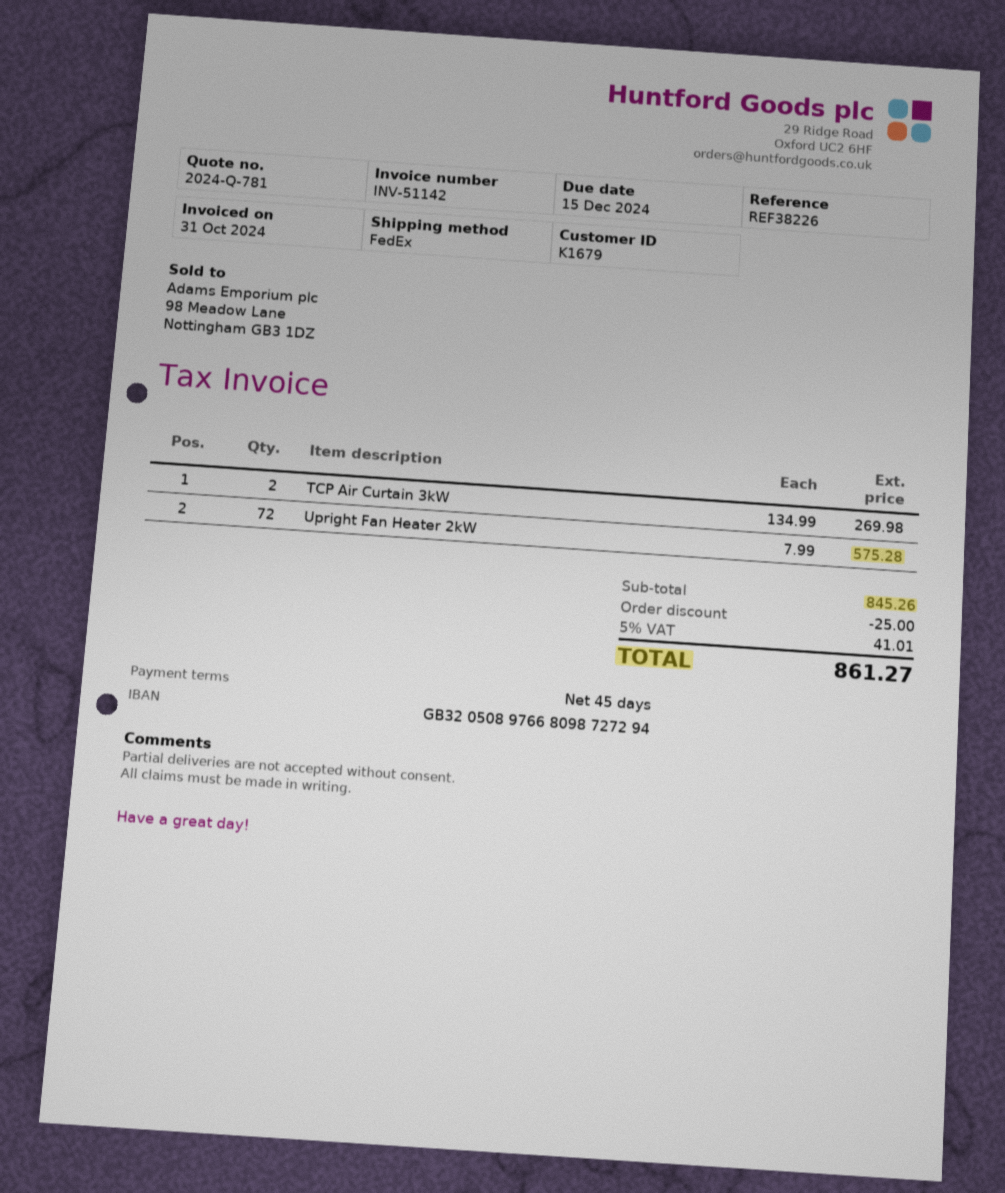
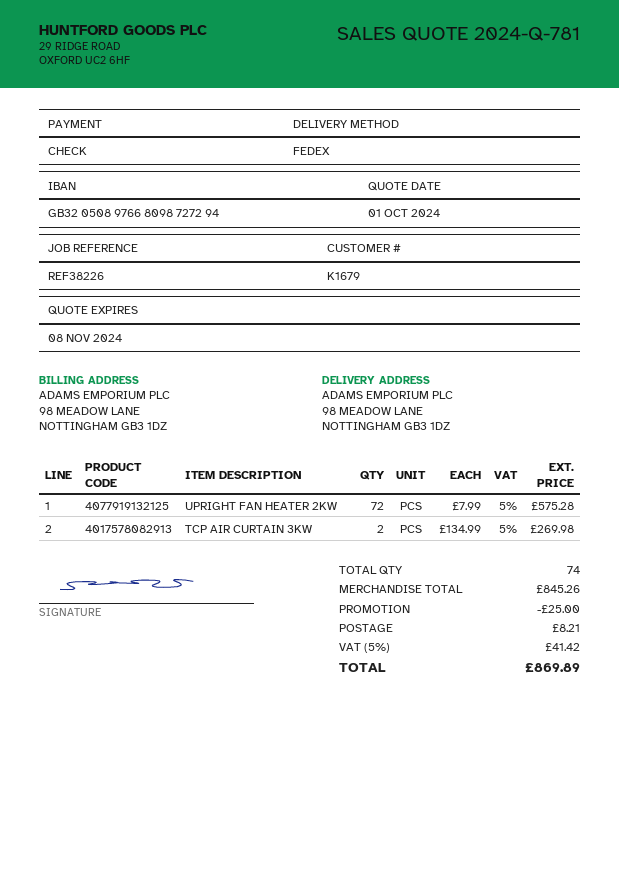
shipping: none -> 8.21
tax: 5% = 41.01 -> 5% = 41.42
total: 861.27 -> 869.89

